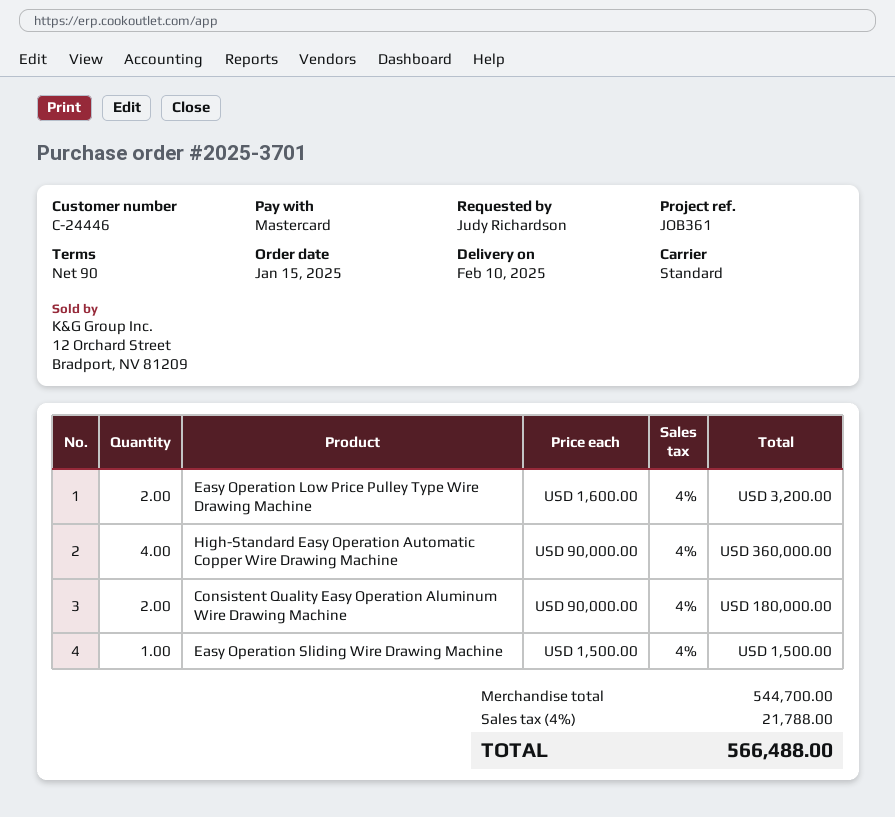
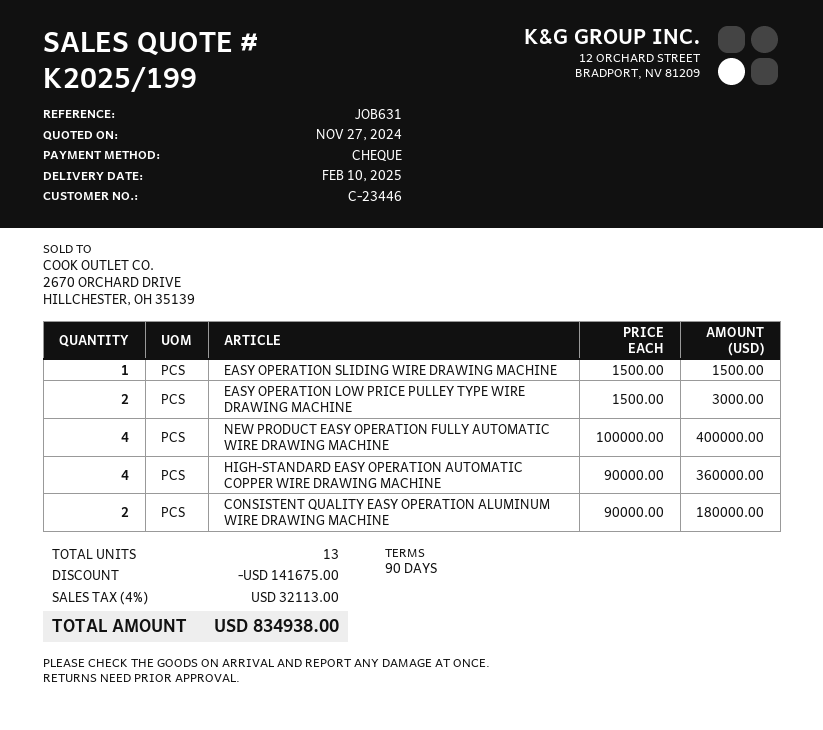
customer number: C-24446 -> C-23446
reference: JOB361 -> JOB631
payment method: Mastercard -> cheque
Easy Operation Low Price Pulley Type Wire Drawing Machine: 2 x 1600.00 = 3200.00 -> 2 x 1500.00 = 3000.00
NEW PRODUCT EASY OPERATION FULLY AUTOMATIC WIRE DRAWING MACHINE: none -> 4 x 100000.00 = 400000.00
discount: none -> 141675.00
tax: 4% = 21788.00 -> 4% = 32113.00
total: 566488.00 -> 834938.00

